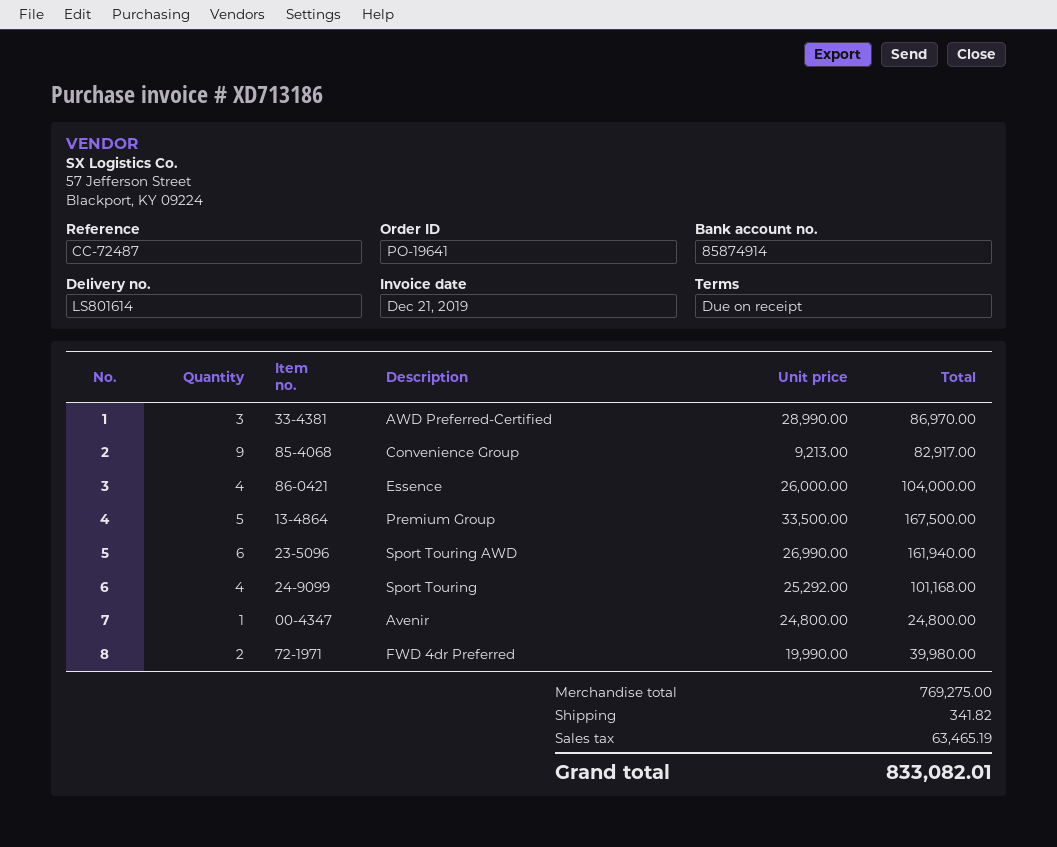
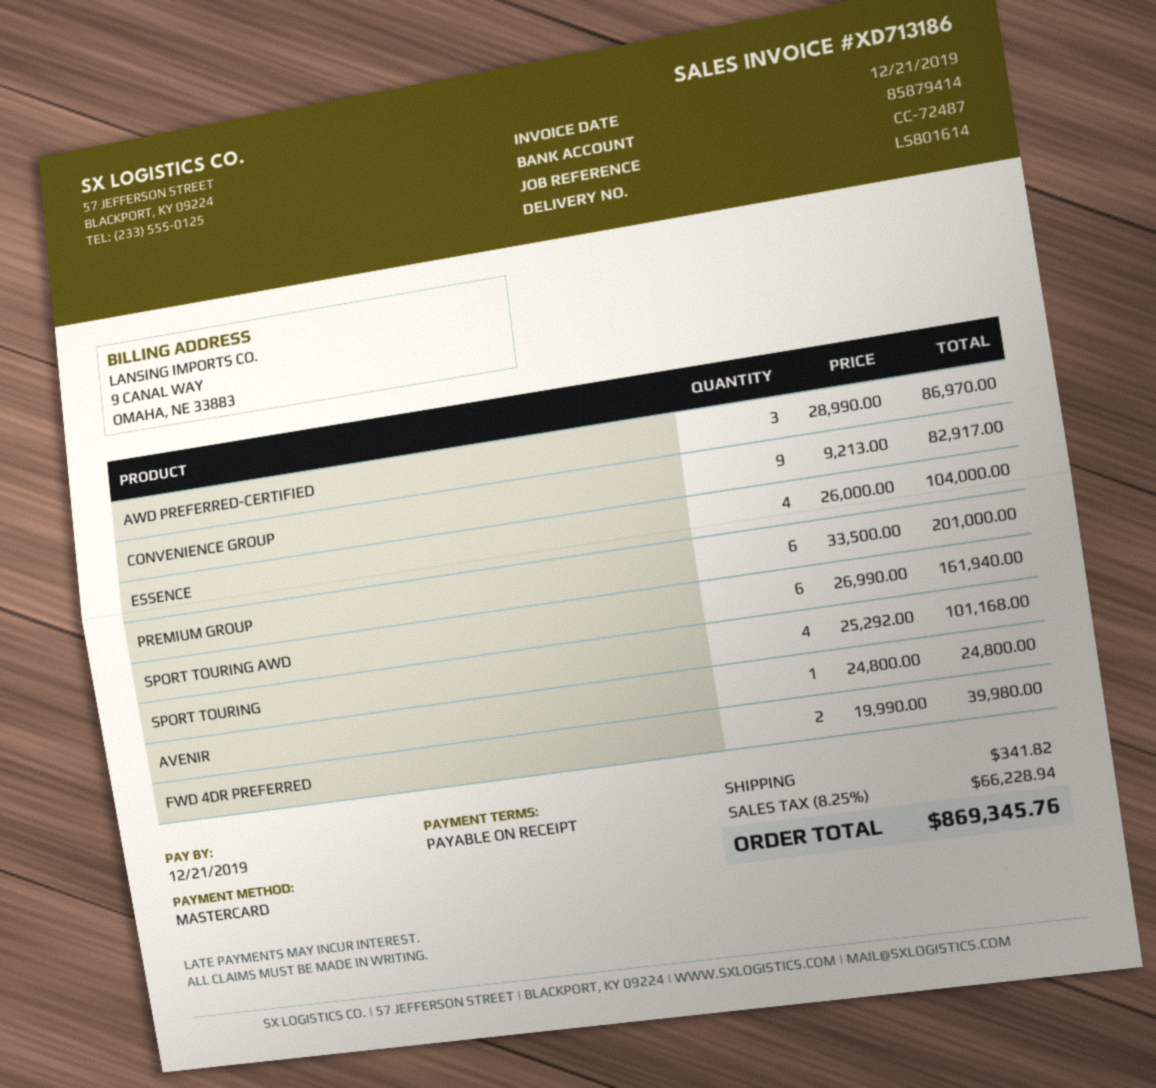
bank account: 85874914 -> 85879414
Premium Group: 5 x 33500.00 = 167500.00 -> 6 x 33500.00 = 201000.00
tax: 63465.19 -> 66228.94
total: 833082.01 -> 869345.76

